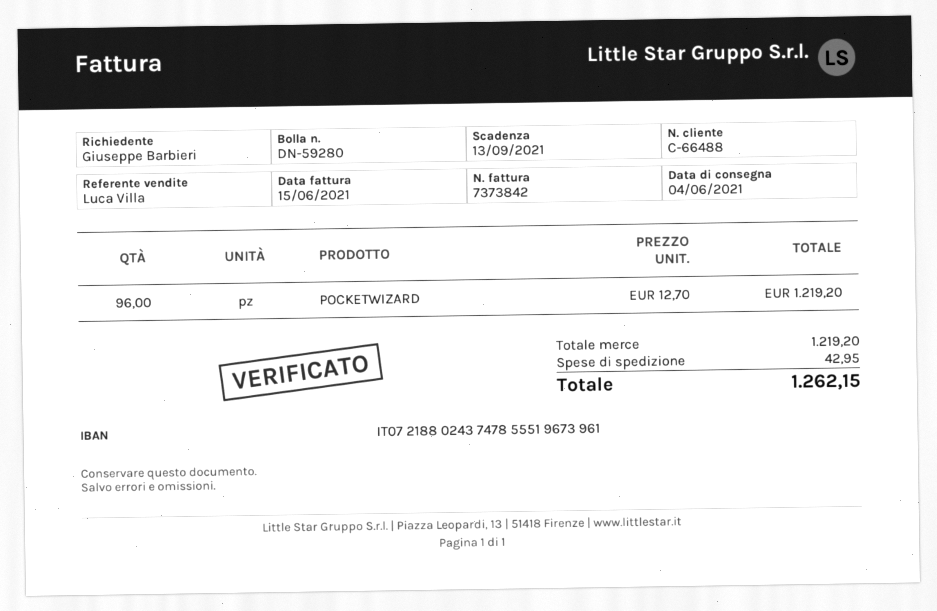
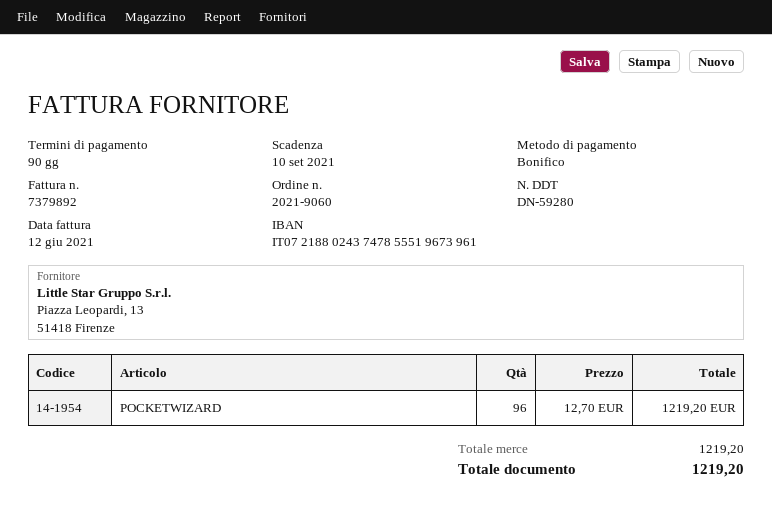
invoice number: 7373842 -> 7379892
invoice date: 2021-06-15 -> 2021-06-12
due date: 2021-09-13 -> 2021-09-10
shipping: 42.95 -> none
total: 1262.15 -> 1219.20

